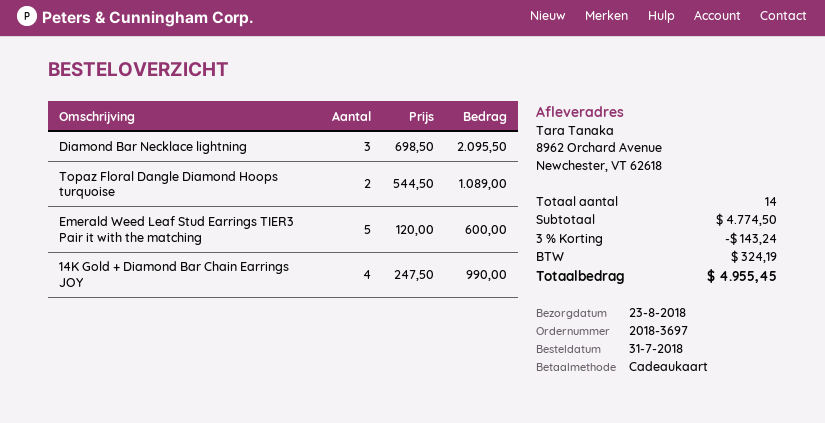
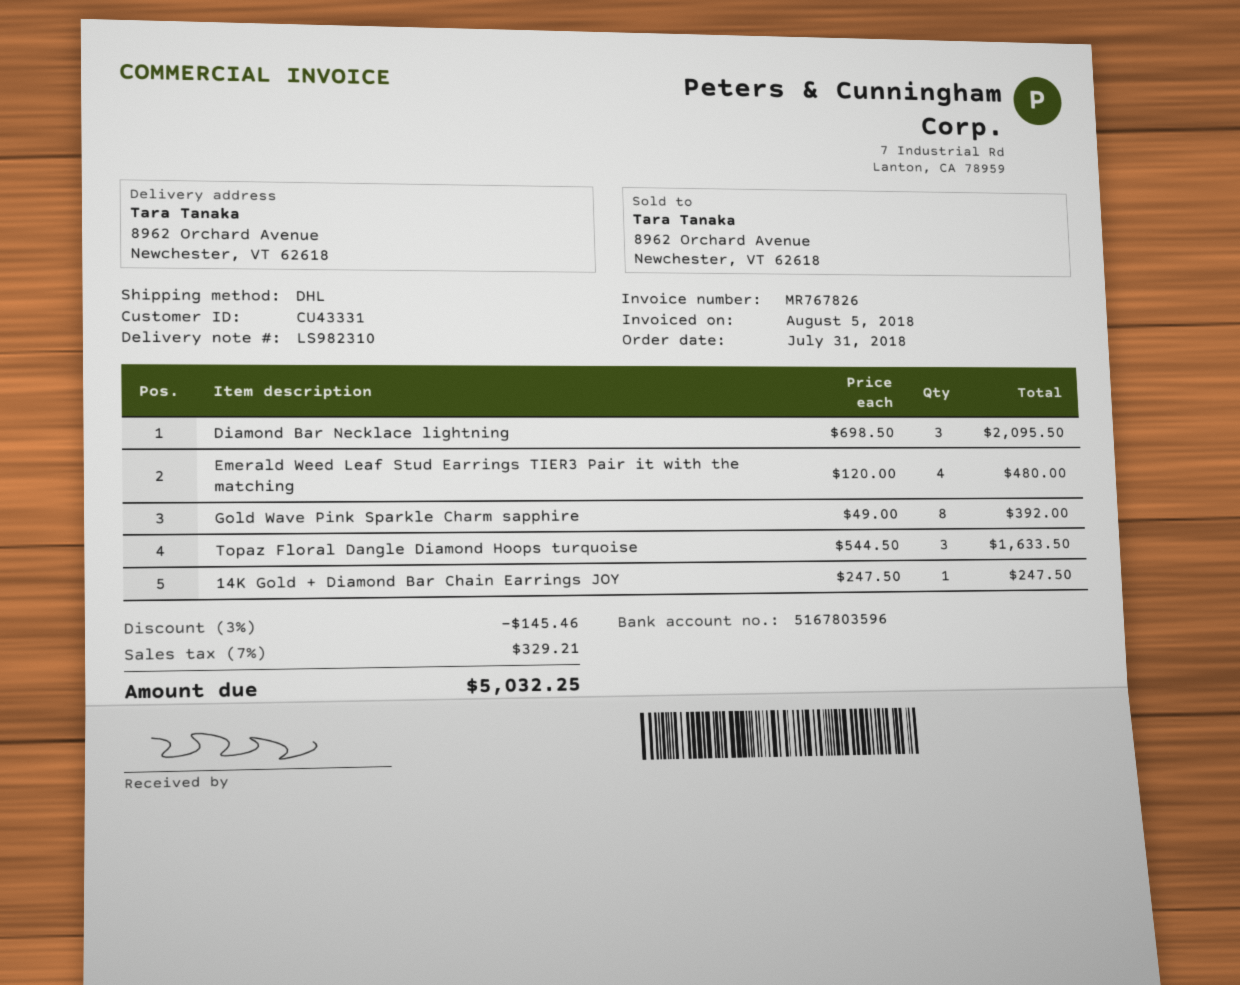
Topaz Floral Dangle Diamond Hoops turquoise: 2 x 544.50 = 1089.00 -> 3 x 544.50 = 1633.50
Emerald Weed Leaf Stud Earrings TIER3 Pair it with the matching: 5 x 120.00 = 600.00 -> 4 x 120.00 = 480.00
14K Gold + Diamond Bar Chain Earrings JOY: 4 x 247.50 = 990.00 -> 1 x 247.50 = 247.50
Gold Wave Pink Sparkle Charm sapphire: none -> 8 x 49.00 = 392.00
discount: 3% = 143.24 -> 3% = 145.46
tax: 324.19 -> 329.21
total: 4955.45 -> 5032.25

